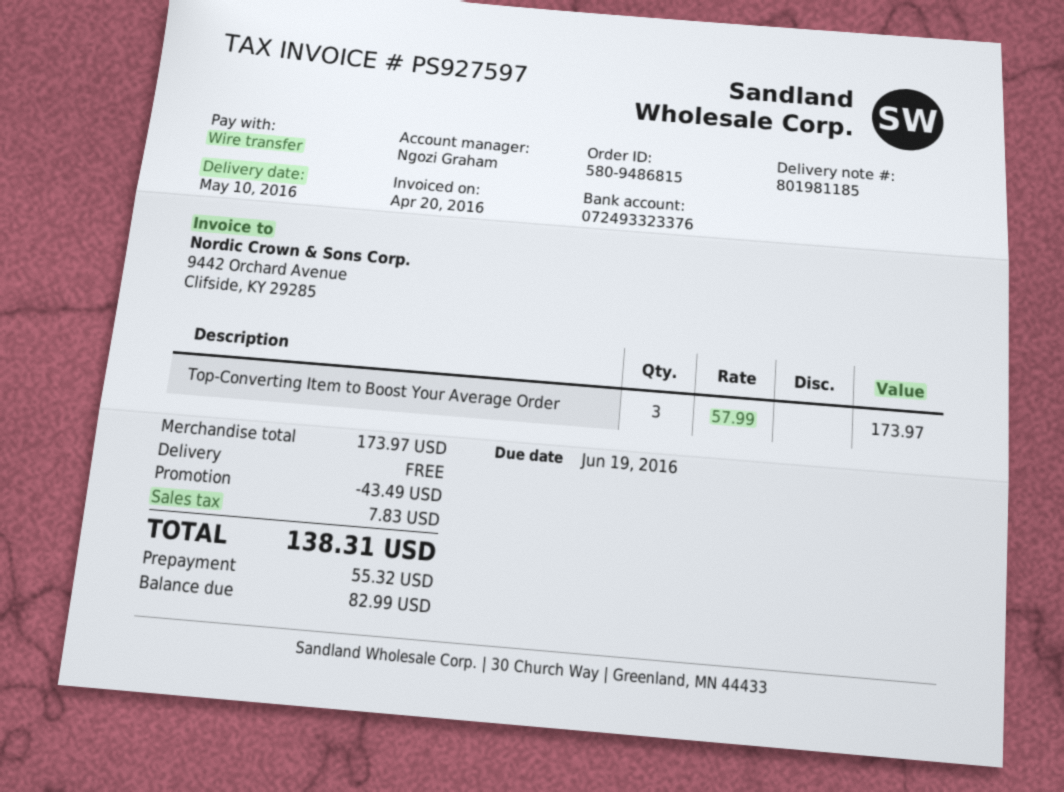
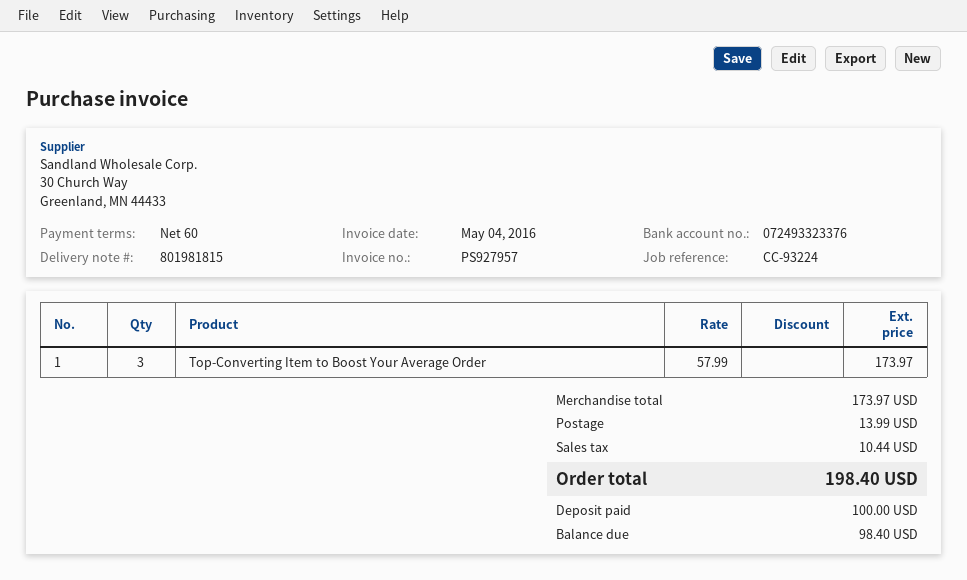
delivery note number: 801981185 -> 801981815
invoice number: PS927597 -> PS927957
invoice date: 2016-04-20 -> 2016-05-04
discount: 43.49 -> none
shipping: 0.00 -> 13.99
tax: 7.83 -> 10.44
total: 138.31 -> 198.40
deposit: 55.32 -> 100.00
balance: 82.99 -> 98.40

